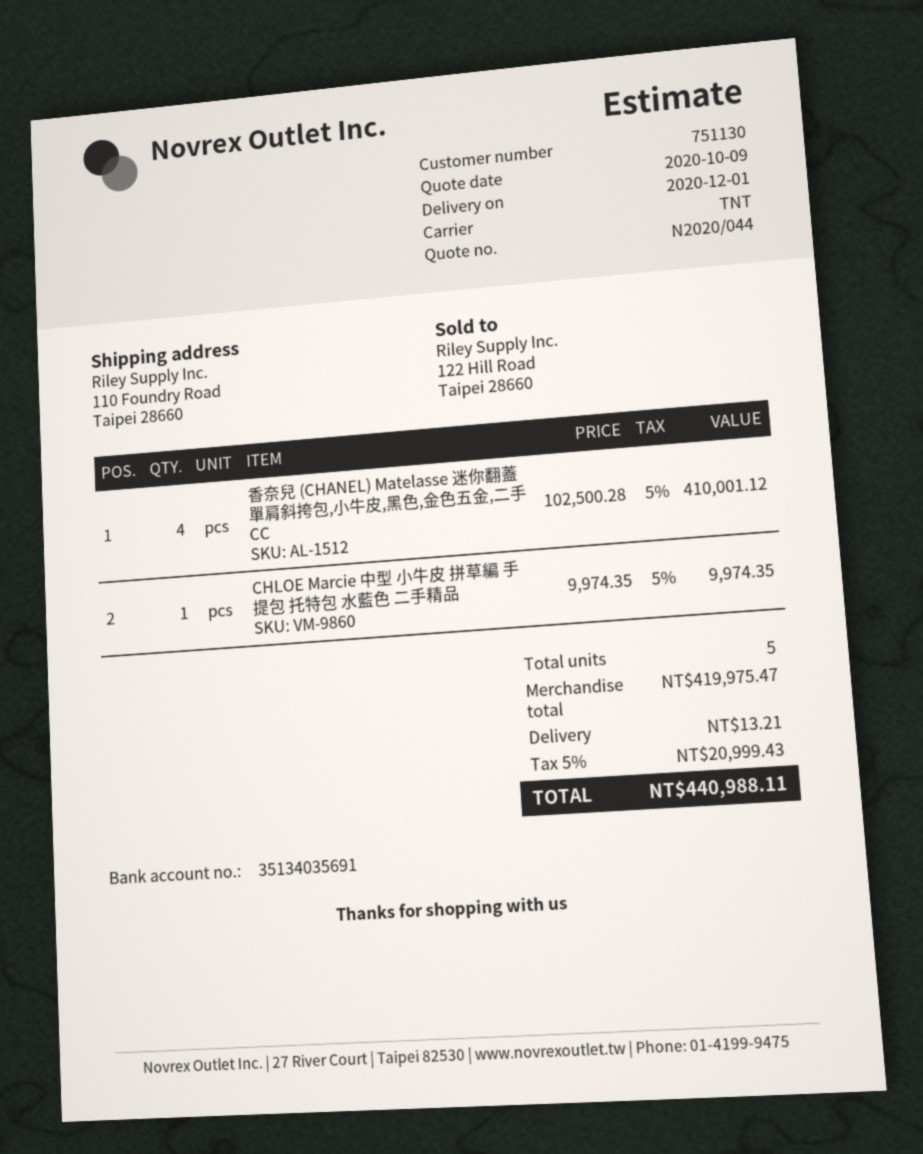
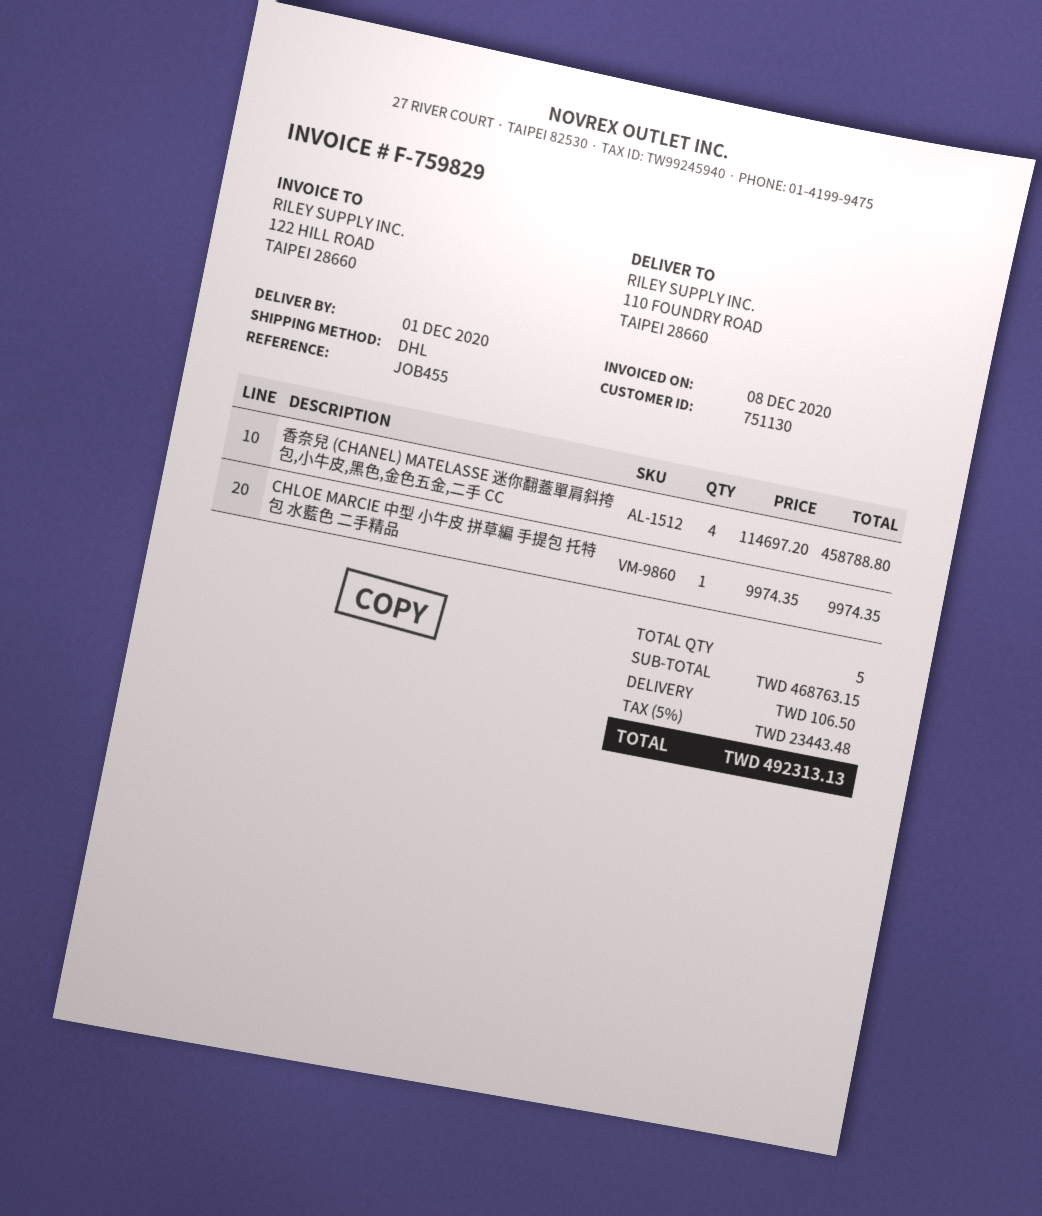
shipping method: TNT -> DHL
香奈兒 (CHANEL) Matelasse 迷你翻蓋單肩斜挎包,小牛皮,黑色,金色五金,二手 CC: 4 x 102500.28 = 410001.12 -> 4 x 114697.20 = 458788.80
subtotal: 419975.47 -> 468763.15
shipping: 13.21 -> 106.50
tax: 5% = 20999.43 -> 5% = 23443.48
total: 440988.11 -> 492313.13

